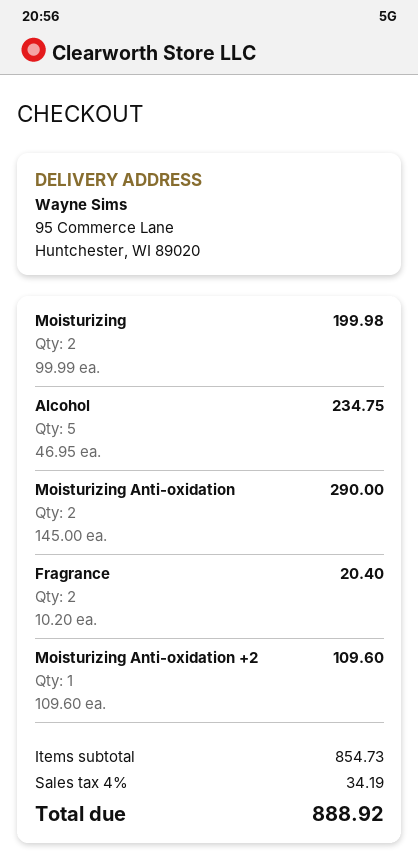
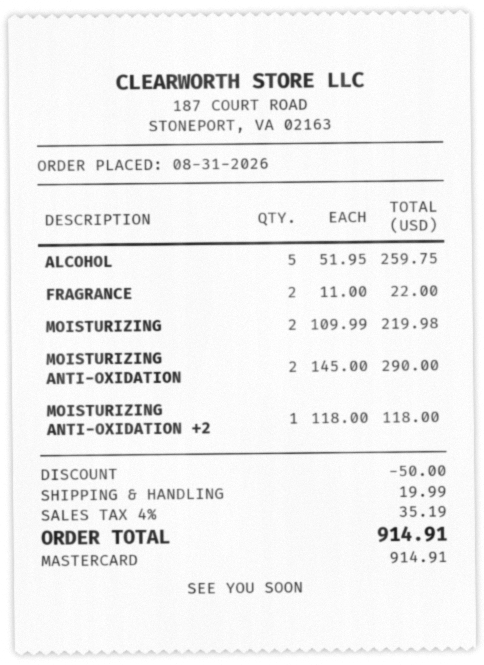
Moisturizing: 2 x 99.99 = 199.98 -> 2 x 109.99 = 219.98
Alcohol: 5 x 46.95 = 234.75 -> 5 x 51.95 = 259.75
Fragrance: 2 x 10.20 = 20.40 -> 2 x 11.00 = 22.00
Moisturizing Anti-oxidation +2: 1 x 109.60 = 109.60 -> 1 x 118.00 = 118.00
discount: none -> 50.00
shipping: none -> 19.99
tax: 4% = 34.19 -> 4% = 35.19
total: 888.92 -> 914.91

